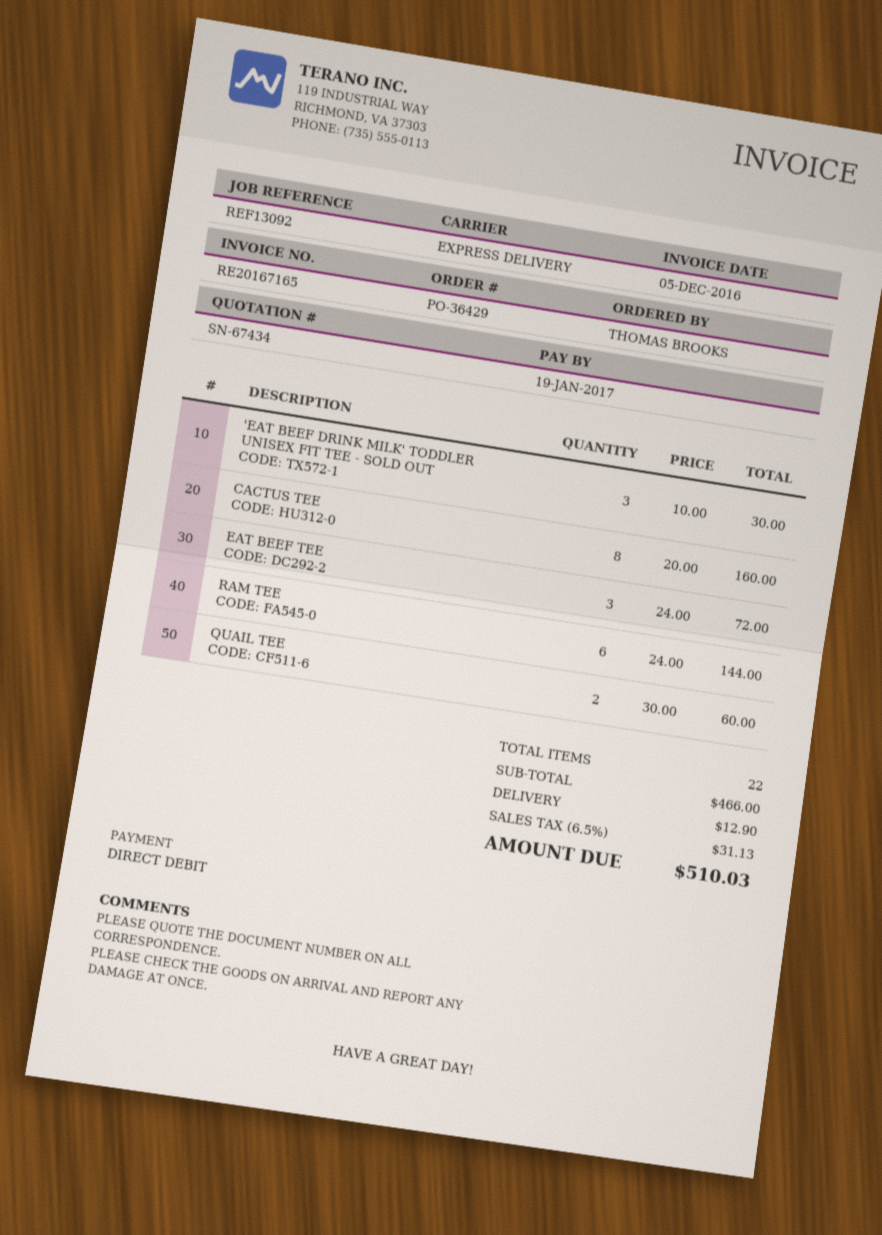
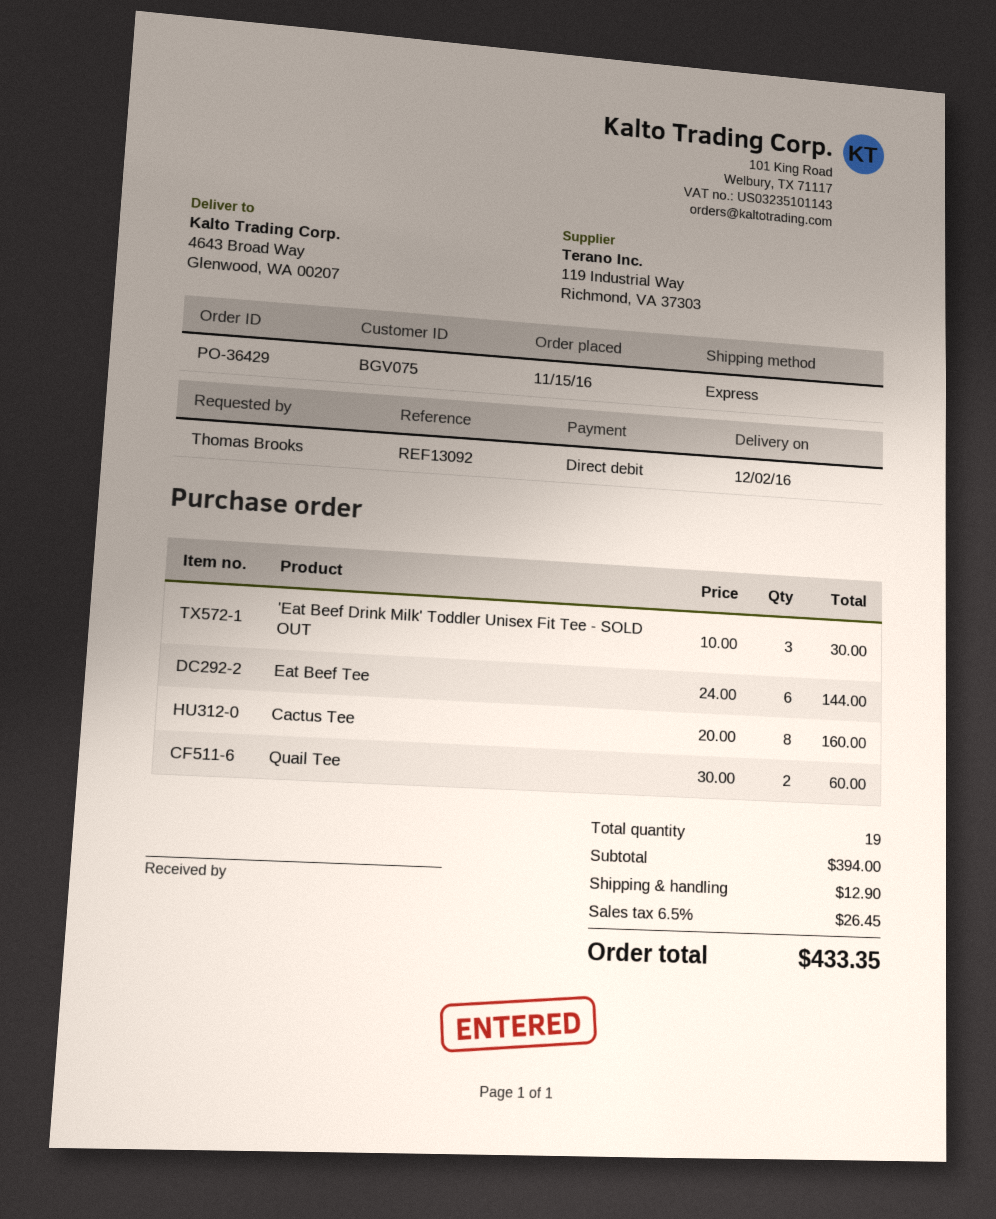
EAT BEEF TEE: 3 x 24.00 = 72.00 -> 6 x 24.00 = 144.00
RAM TEE: 6 x 24.00 = 144.00 -> none
total quantity: 22 -> 19
subtotal: 466.00 -> 394.00
tax: 6.5% = 31.13 -> 6.5% = 26.45
total: 510.03 -> 433.35

